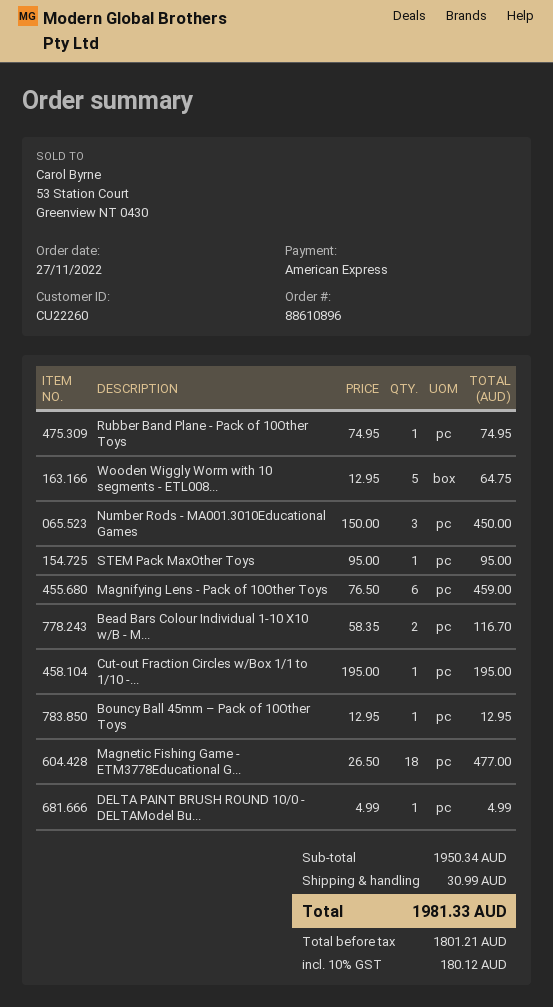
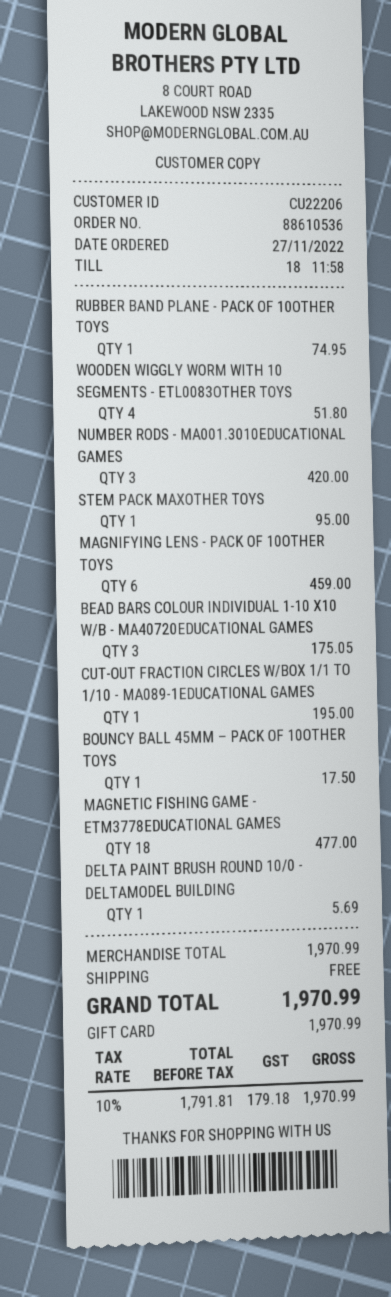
order number: 88610896 -> 88610536
customer number: CU22260 -> CU22206
payment method: American Express -> gift card
Wooden Wiggly Worm with 10 segments - ETL008...: 5 for 64.75 -> 4 for 51.80
Number Rods - MA001.3010Educational Games: 3 for 450.00 -> 3 for 420.00
Bead Bars Colour Individual 1-10 X10 w/B - M...: 2 for 116.70 -> 3 for 175.05
Bouncy Ball 45mm – Pack of 10Other Toys: 1 for 12.95 -> 1 for 17.50
DELTA PAINT BRUSH ROUND 10/0 - DELTAModel Bu...: 1 for 4.99 -> 1 for 5.69
subtotal: 1950.34 -> 1970.99
shipping: 30.99 -> 0.00
net: 1801.21 -> 1791.81
tax: 10% = 180.12 -> 10% = 179.18
total: 1981.33 -> 1970.99

